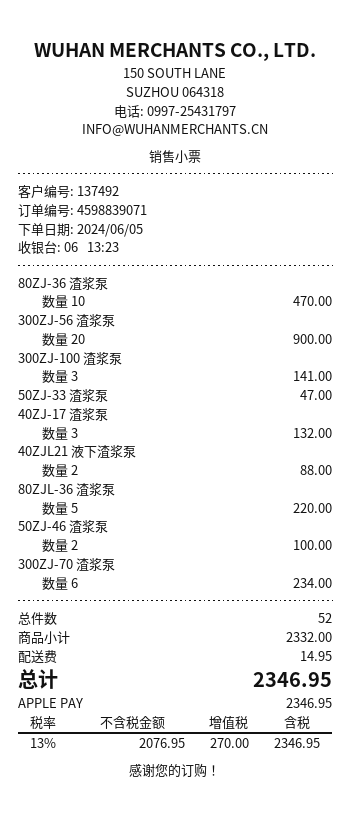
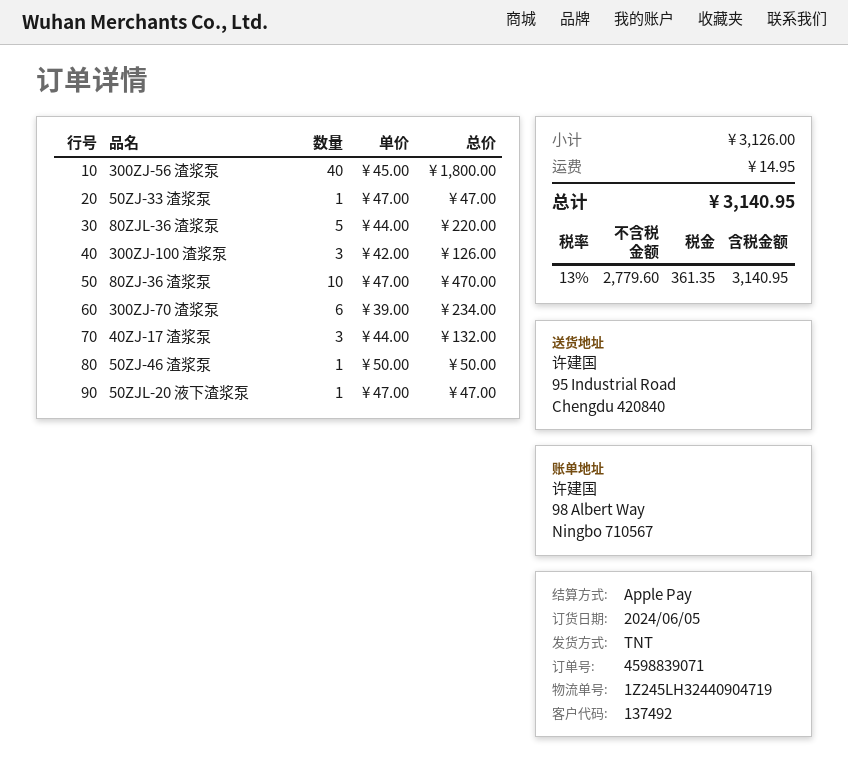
300ZJ-56 渣浆泵: 20 for 900.00 -> 40 for 1800.00
300ZJ-100 渣浆泵: 3 for 141.00 -> 3 for 126.00
40ZJL21 液下渣浆泵: 2 for 88.00 -> none
50ZJ-46 渣浆泵: 2 for 100.00 -> 1 for 50.00
50ZJL-20 液下渣浆泵: none -> 1 for 47.00
subtotal: 2332.00 -> 3126.00
net: 2076.95 -> 2779.60
tax: 13% = 270.00 -> 13% = 361.35
total: 2346.95 -> 3140.95

